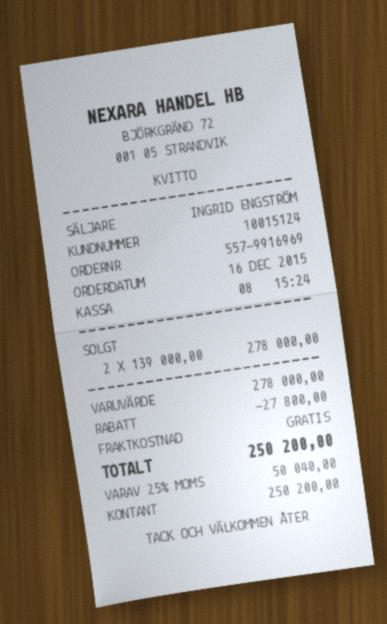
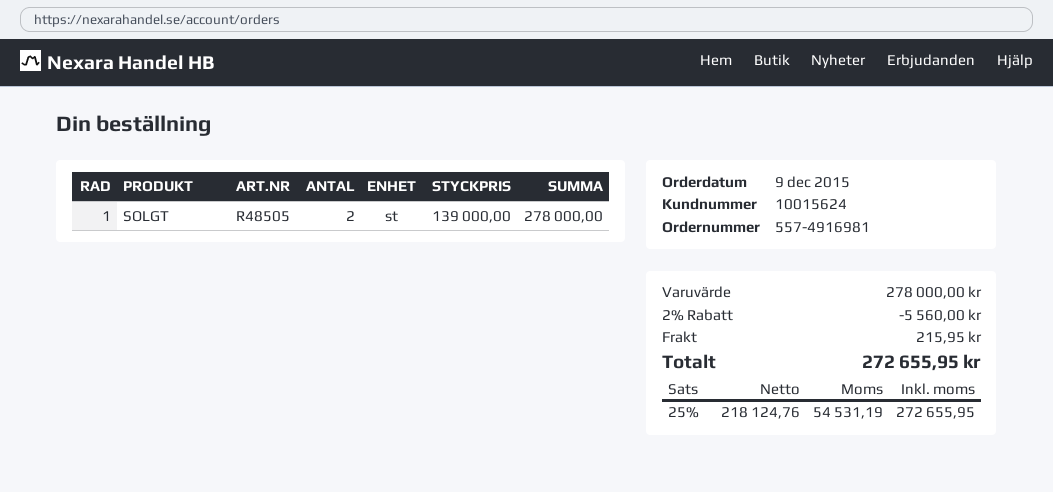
order number: 557-9916969 -> 557-4916981
order date: 2015-12-16 -> 2015-12-09
customer number: 10015124 -> 10015624
discount: 27800.00 -> 5560.00
shipping: 0.00 -> 215.95
tax: 25% = 50040.00 -> 25% = 54531.19
total: 250200.00 -> 272655.95

